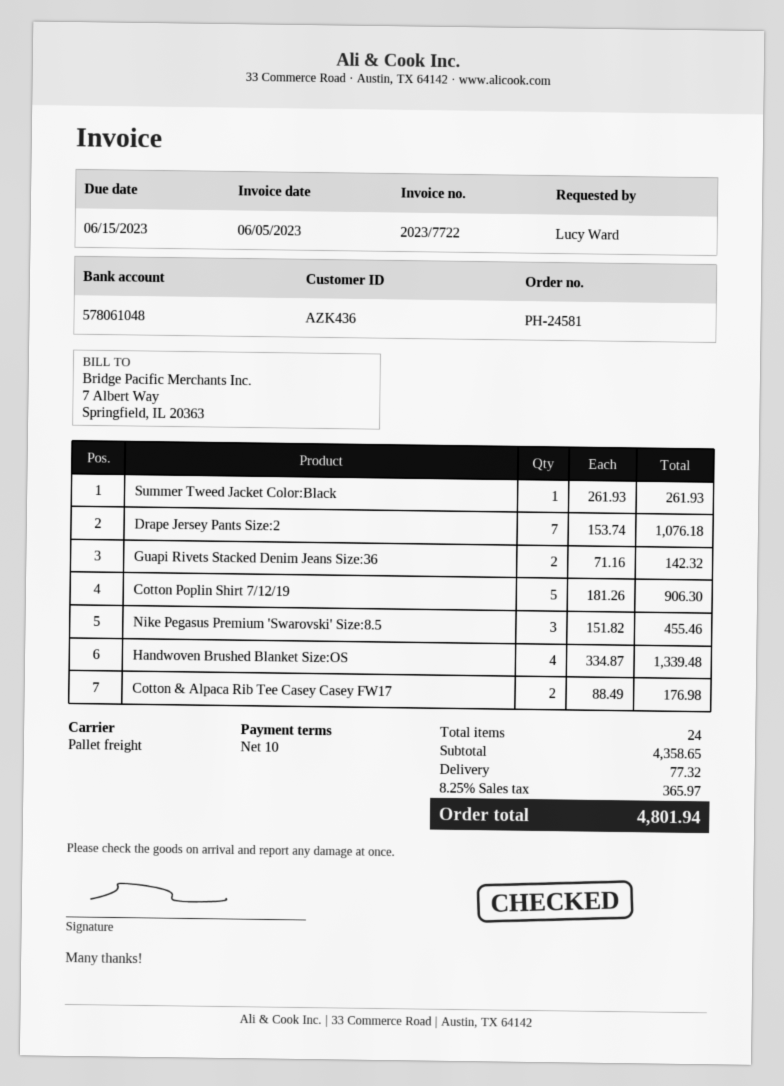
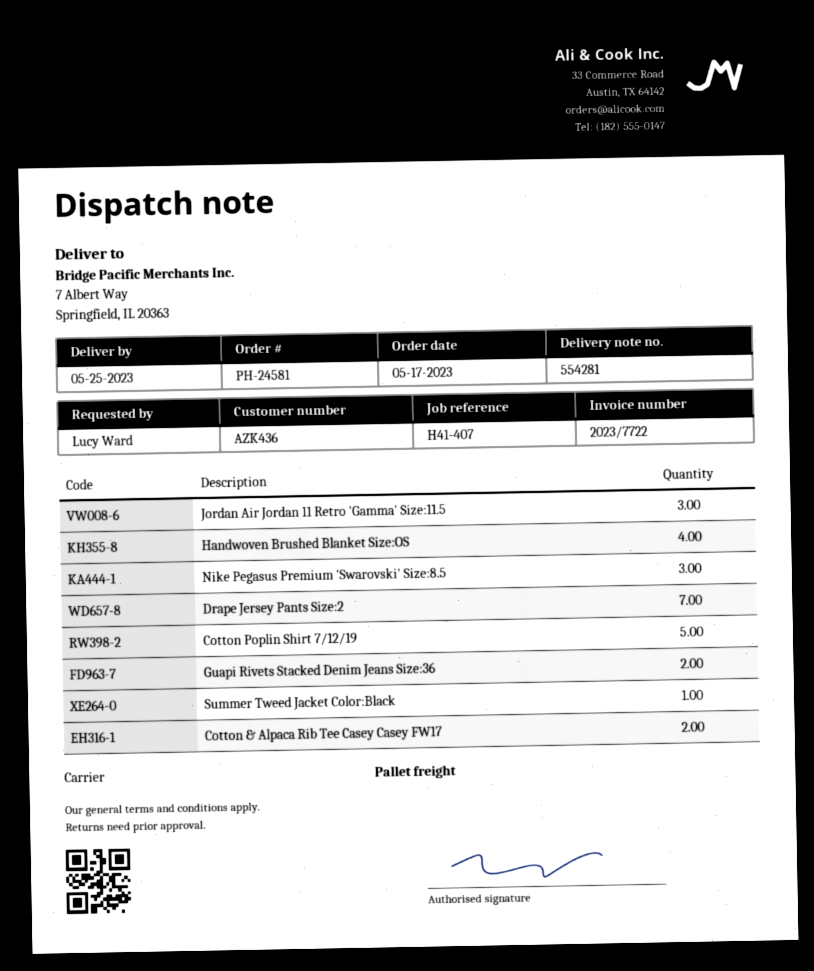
Jordan Air Jordan 11 Retro 'Gamma' Size:11.5: none -> 3

